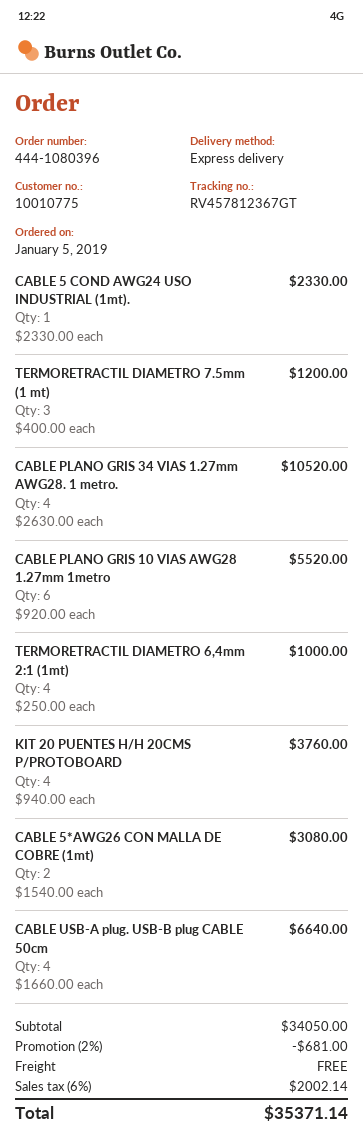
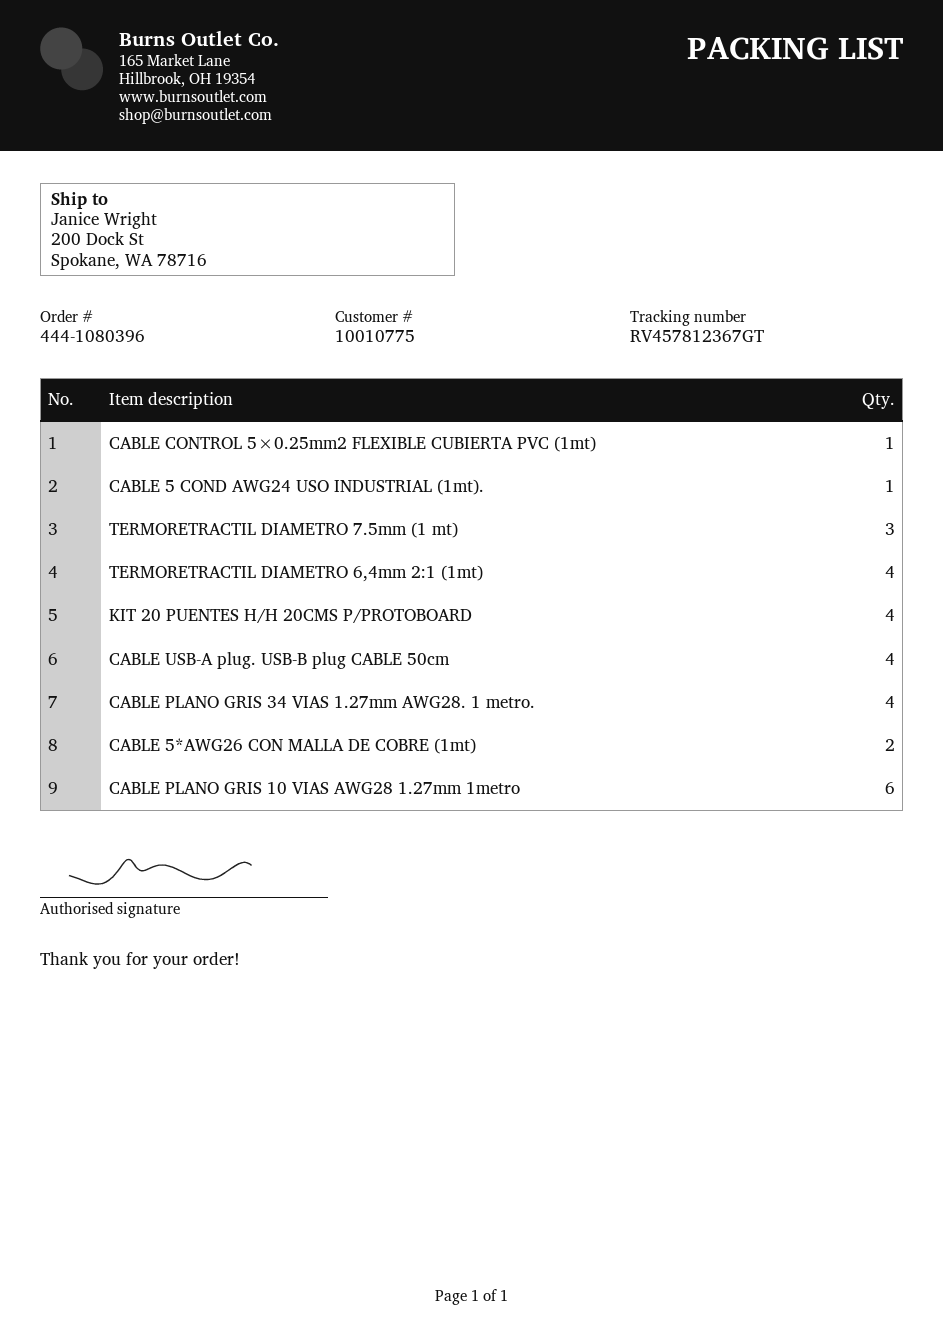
CABLE CONTROL 5×0.25mm2 FLEXIBLE CUBIERTA PVC (1mt): none -> 1

